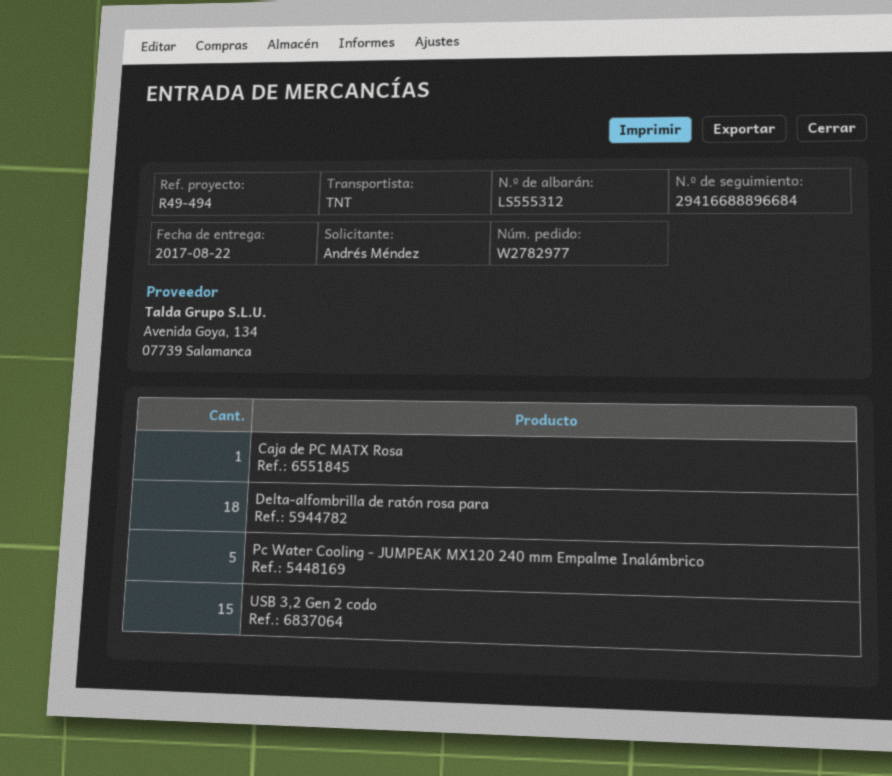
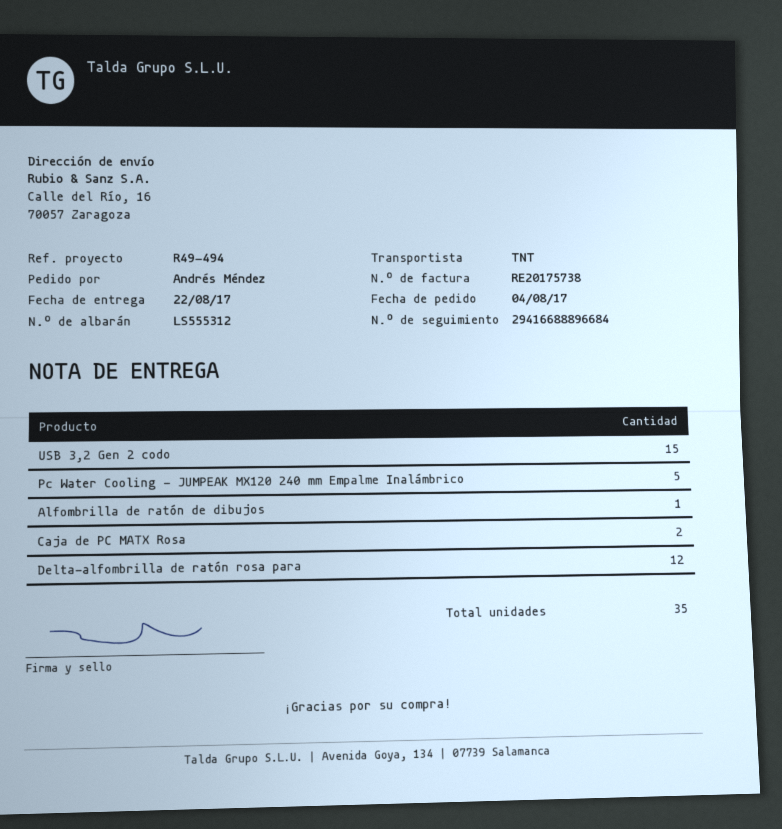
Caja de PC MATX Rosa: 1 -> 2
Delta-alfombrilla de ratón rosa para: 18 -> 12
Alfombrilla de ratón de dibujos: none -> 1

